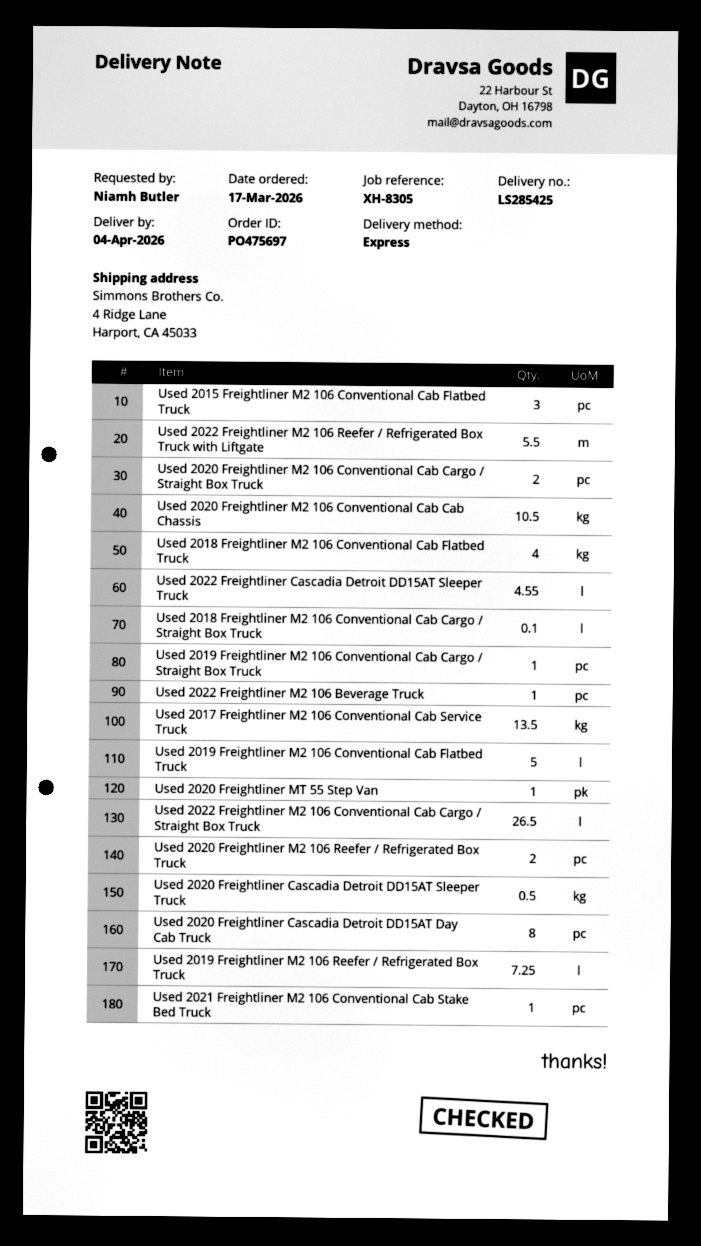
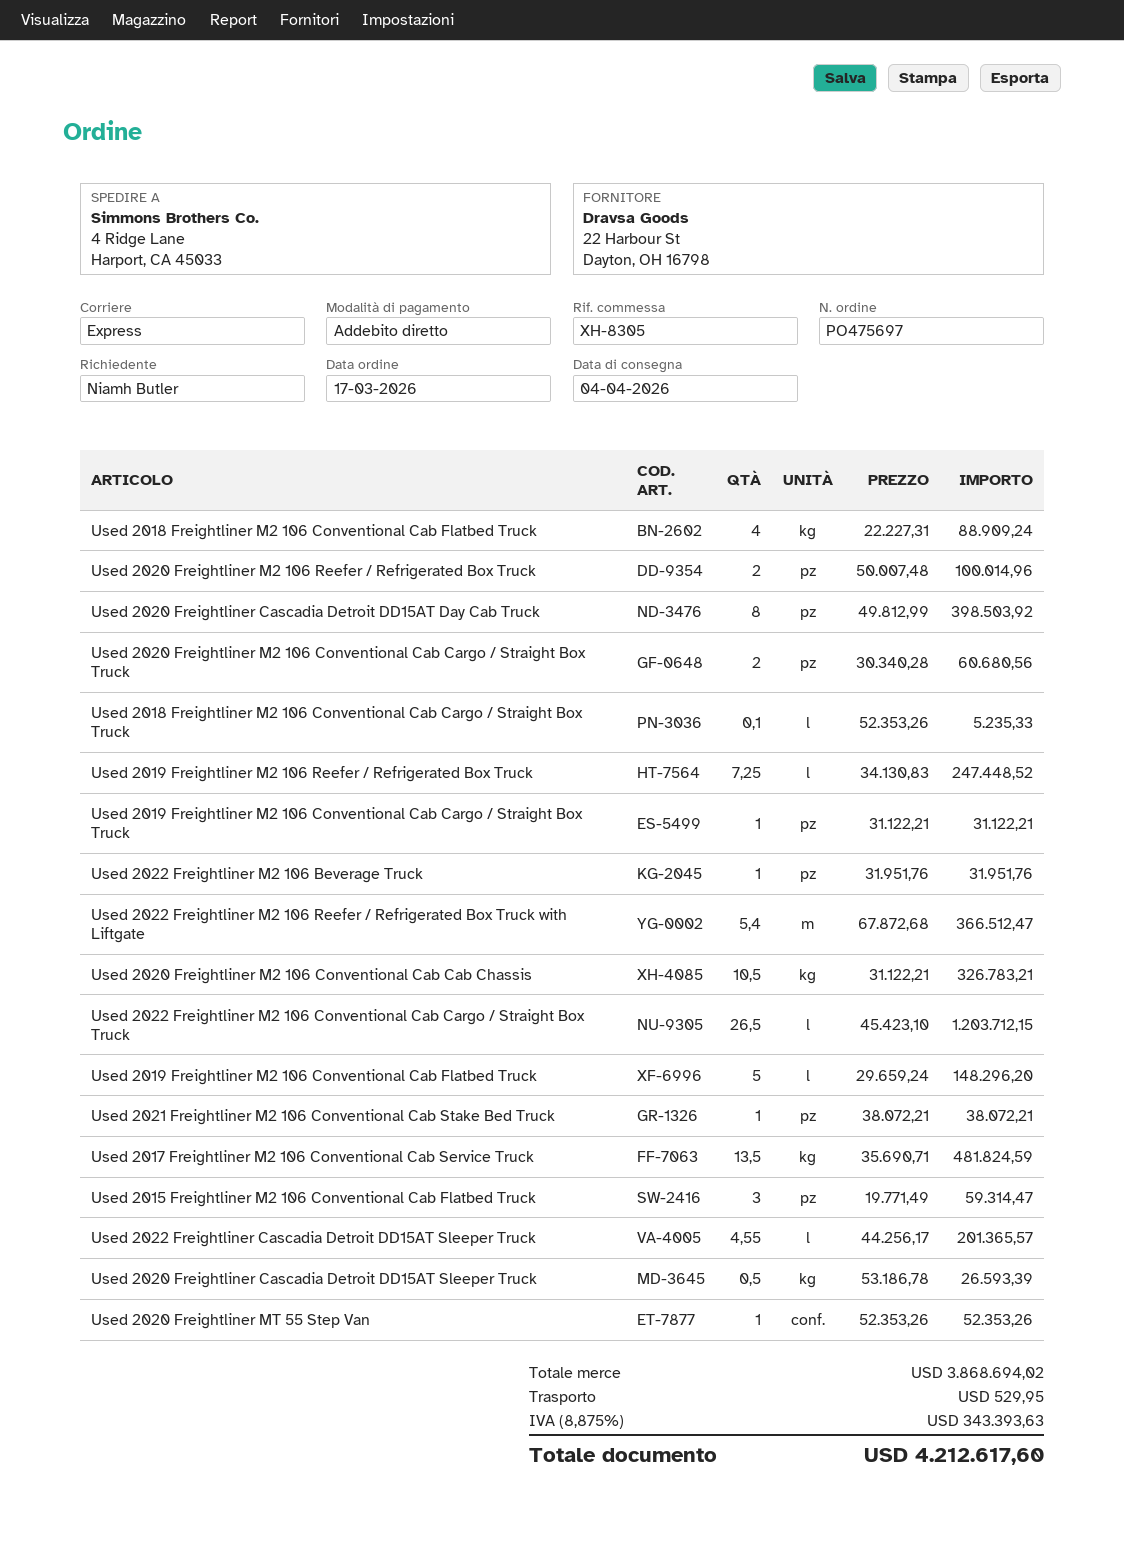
Used 2022 Freightliner M2 106 Reefer / Refrigerated Box Truck with Liftgate: 5.5 -> 5.4

